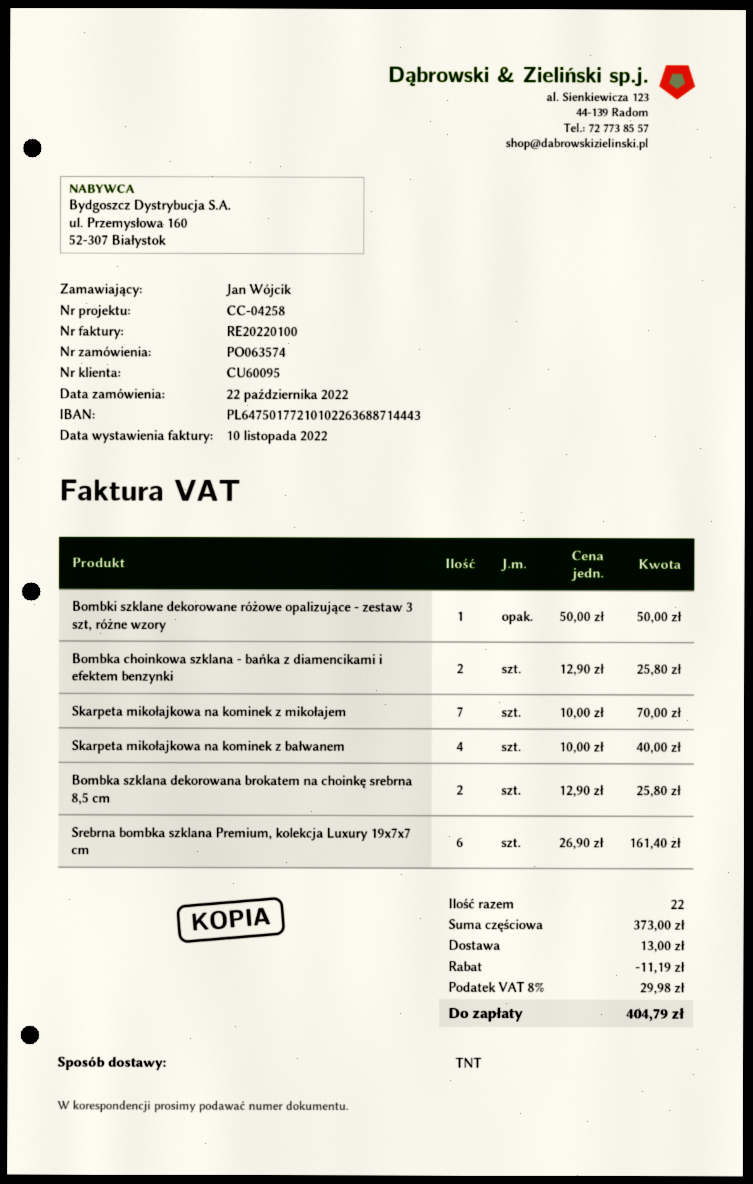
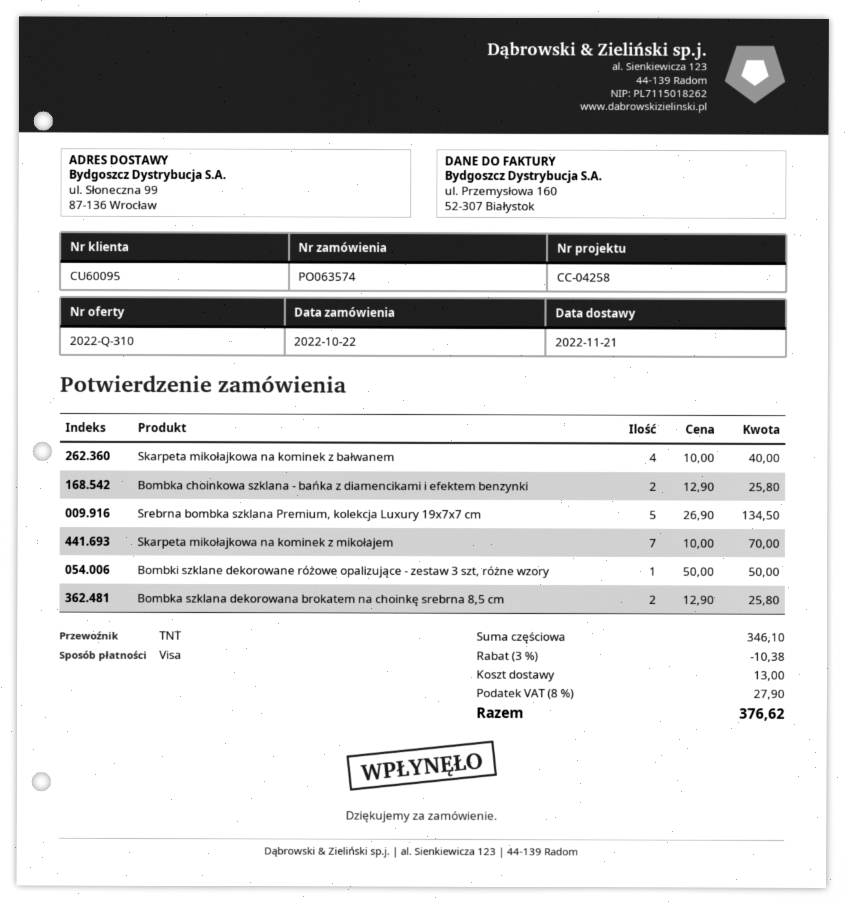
Srebrna bombka szklana Premium, kolekcja Luxury 19x7x7 cm: 6 x 26.90 = 161.40 -> 5 x 26.90 = 134.50
subtotal: 373.00 -> 346.10
discount: 11.19 -> 10.38
tax: 8% = 29.98 -> 8% = 27.90
total: 404.79 -> 376.62

